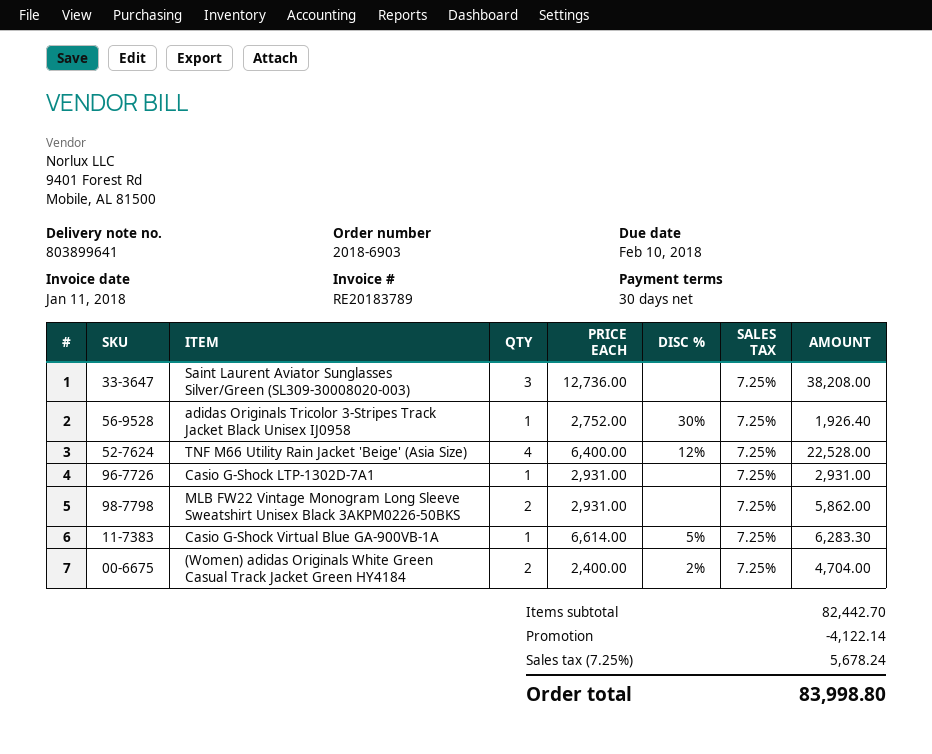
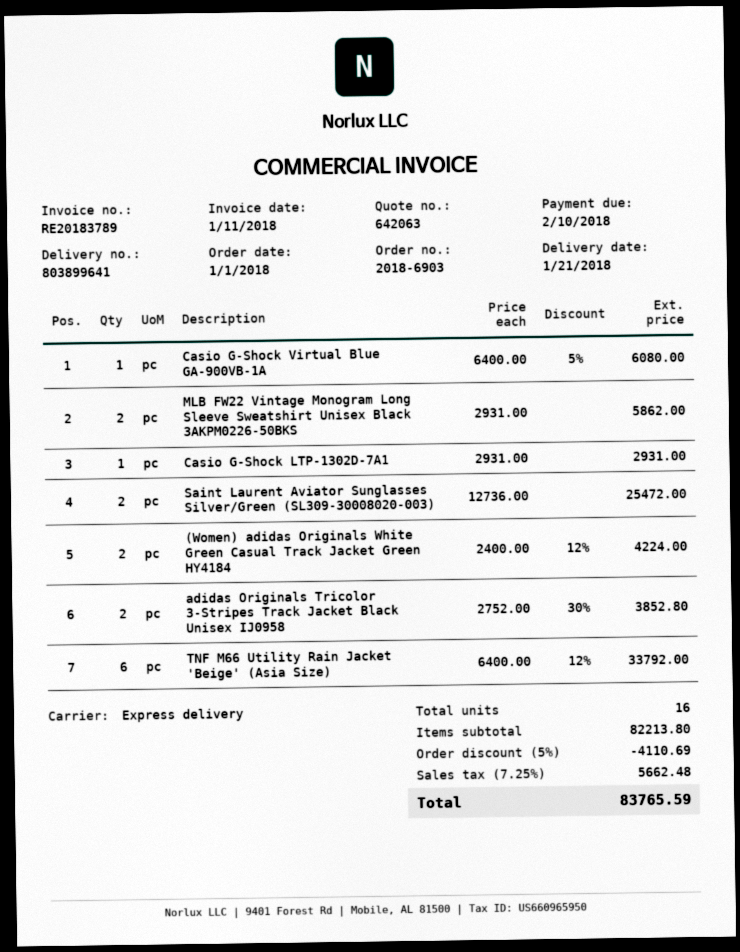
Saint Laurent Aviator Sunglasses Silver/Green (SL309-30008020-003): 3 x 12736.00 = 38208.00 -> 2 x 12736.00 = 25472.00
adidas Originals Tricolor 3-Stripes Track Jacket Black Unisex IJ0958: 1 x 2752.00 - 30% = 1926.40 -> 2 x 2752.00 - 30% = 3852.80
TNF M66 Utility Rain Jacket 'Beige' (Asia Size): 4 x 6400.00 - 12% = 22528.00 -> 6 x 6400.00 - 12% = 33792.00
Casio G-Shock Virtual Blue GA-900VB-1A: 1 x 6614.00 - 5% = 6283.30 -> 1 x 6400.00 - 5% = 6080.00
(Women) adidas Originals White Green Casual Track Jacket Green HY4184: 2 x 2400.00 - 2% = 4704.00 -> 2 x 2400.00 - 12% = 4224.00
subtotal: 82442.70 -> 82213.80
discount: 4122.14 -> 4110.69
tax: 7.25% = 5678.24 -> 7.25% = 5662.48
total: 83998.80 -> 83765.59

